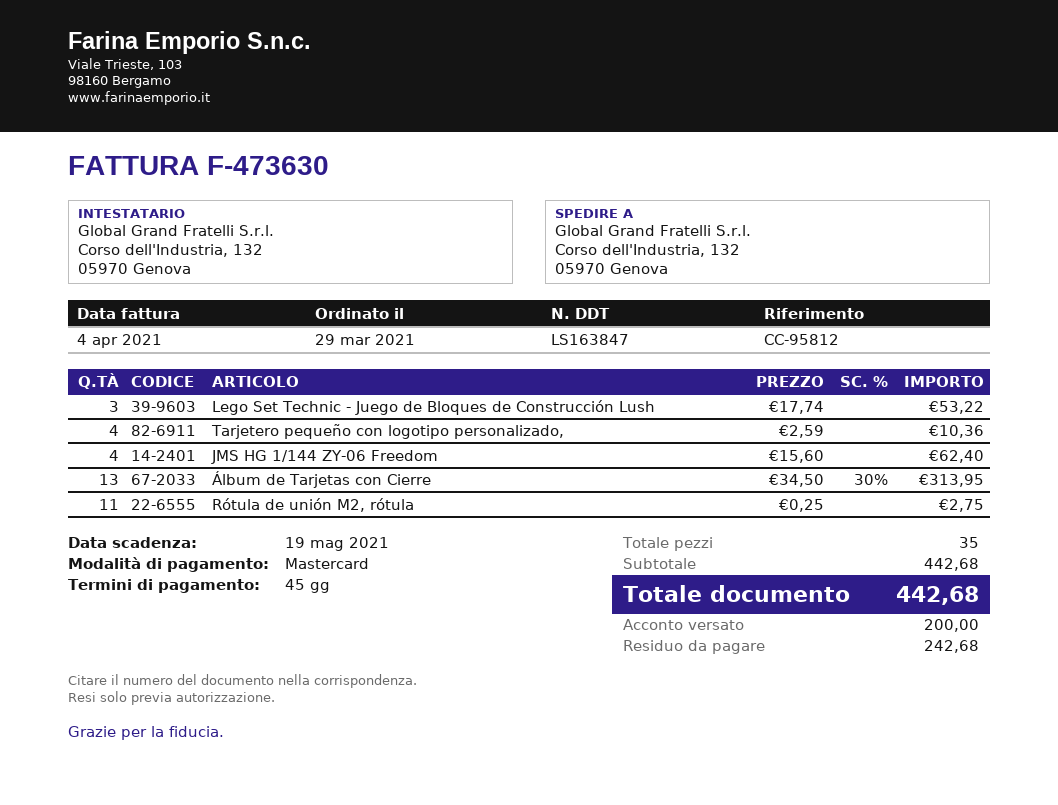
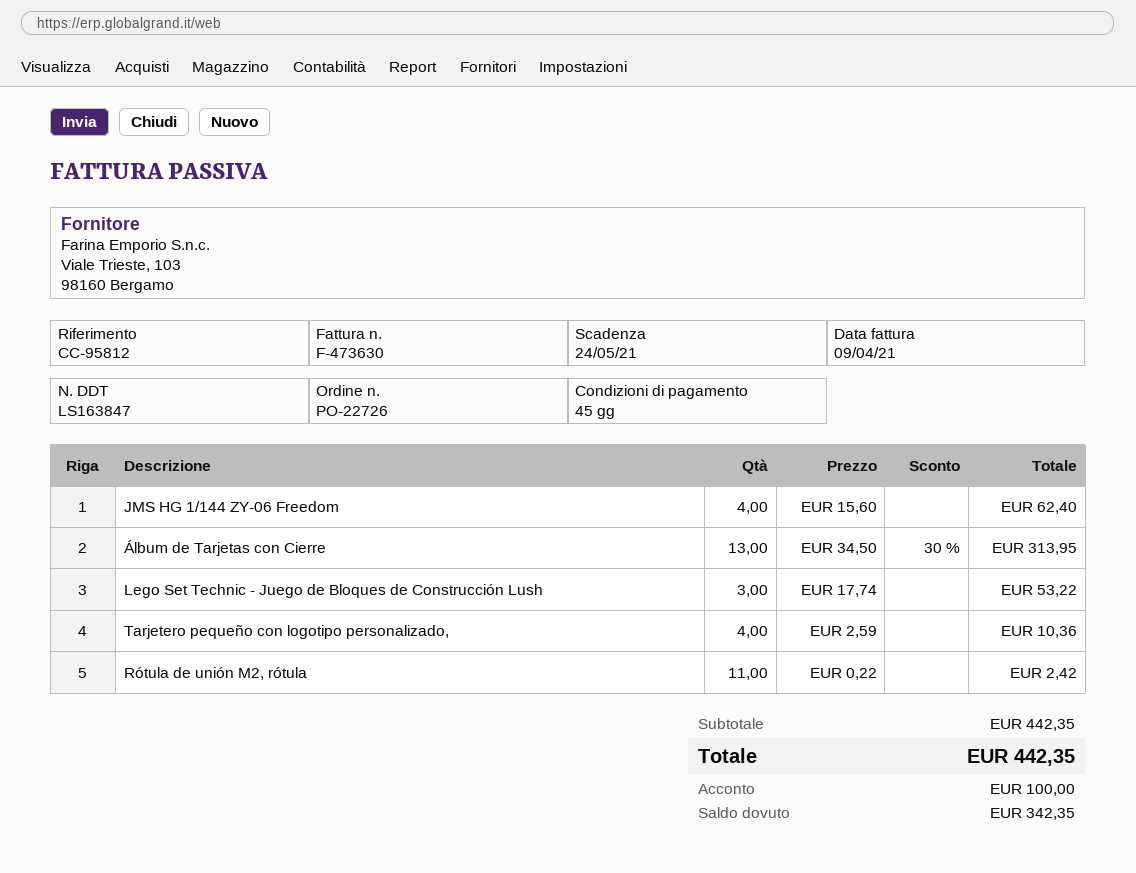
invoice date: 2021-04-04 -> 2021-04-09
due date: 2021-05-19 -> 2021-05-24
Rótula de unión M2, rótula: 11 x 0.25 = 2.75 -> 11 x 0.22 = 2.42
subtotal: 442.68 -> 442.35
total: 442.68 -> 442.35
deposit: 200.00 -> 100.00
balance: 242.68 -> 342.35

